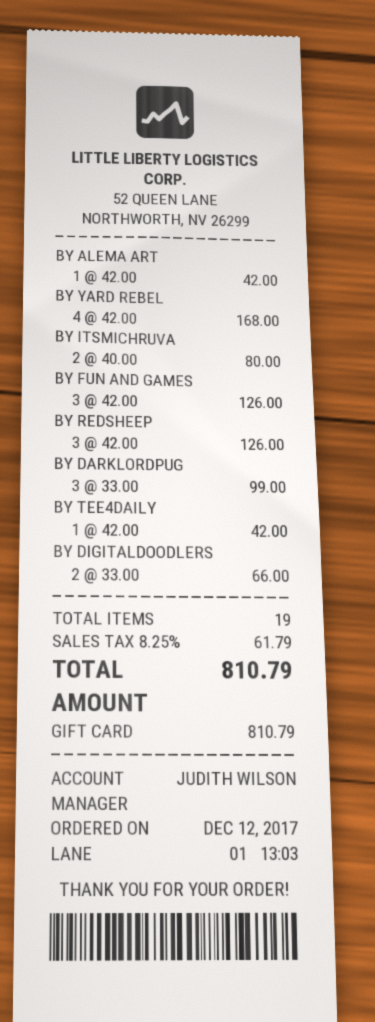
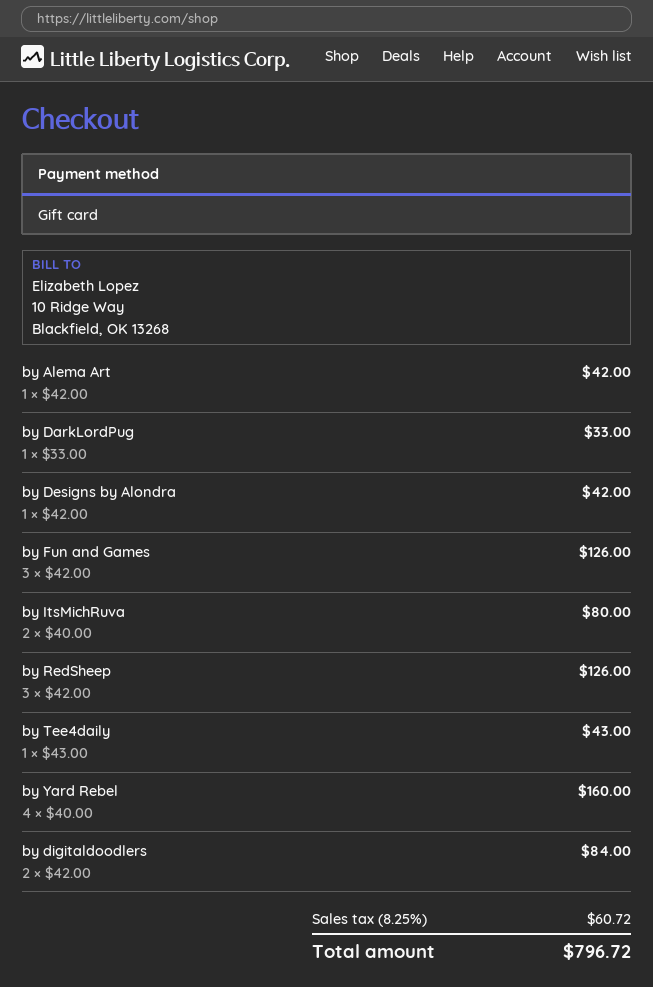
BY YARD REBEL: 4 x 42.00 = 168.00 -> 4 x 40.00 = 160.00
BY DARKLORDPUG: 3 x 33.00 = 99.00 -> 1 x 33.00 = 33.00
BY TEE4DAILY: 1 x 42.00 = 42.00 -> 1 x 43.00 = 43.00
BY DIGITALDOODLERS: 2 x 33.00 = 66.00 -> 2 x 42.00 = 84.00
by Designs by Alondra: none -> 1 x 42.00 = 42.00
tax: 8.25% = 61.79 -> 8.25% = 60.72
total: 810.79 -> 796.72

